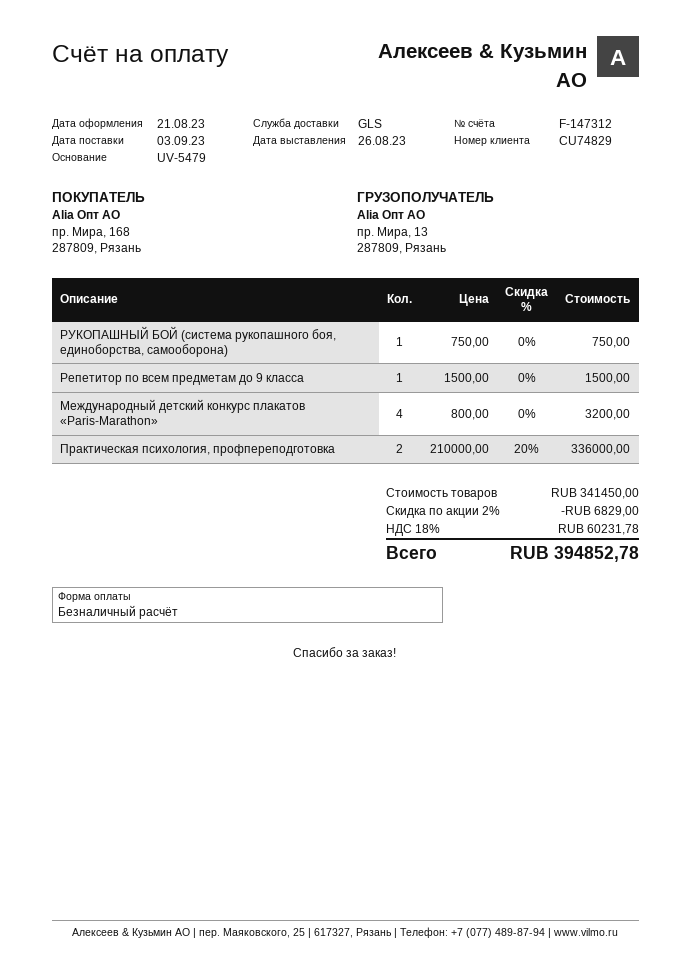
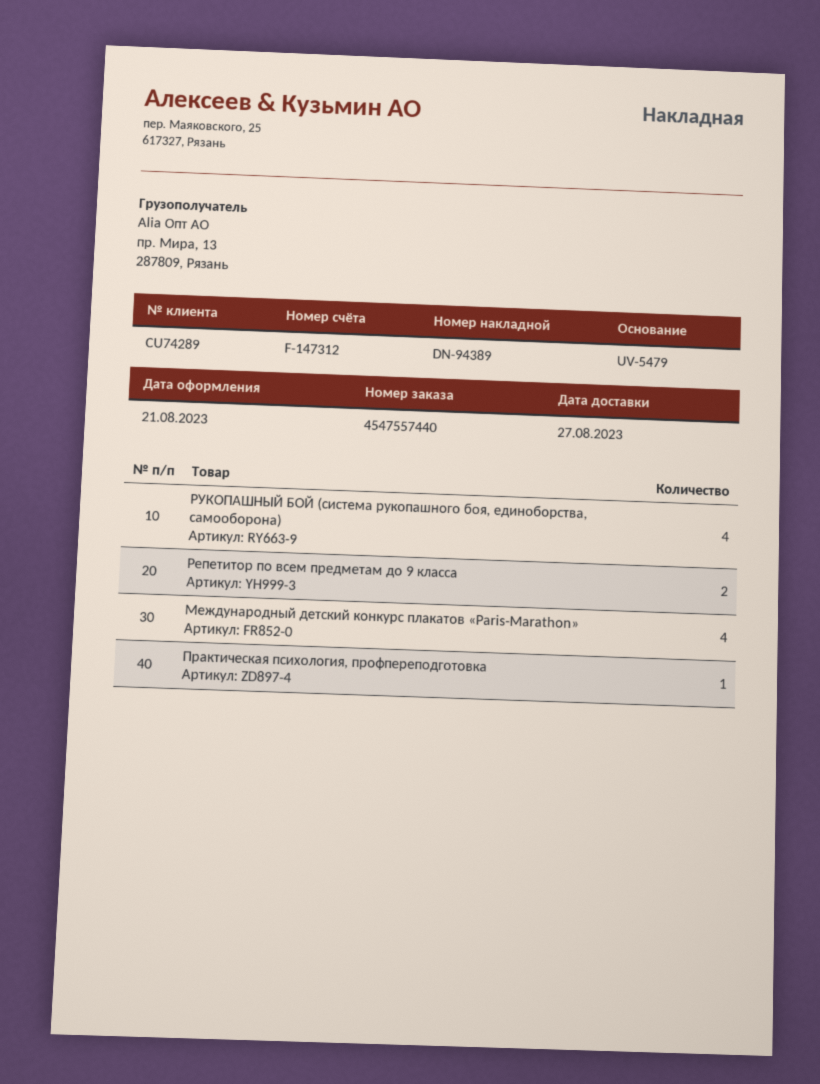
delivery date: 2023-09-03 -> 2023-08-27
customer number: CU74829 -> CU74289
РУКОПАШНЫЙ БОЙ (система рукопашного боя, единоборства, самооборона): 1 -> 4
Репетитор по всем предметам до 9 класса: 1 -> 2
Практическая психология, профпереподготовка: 2 -> 1

